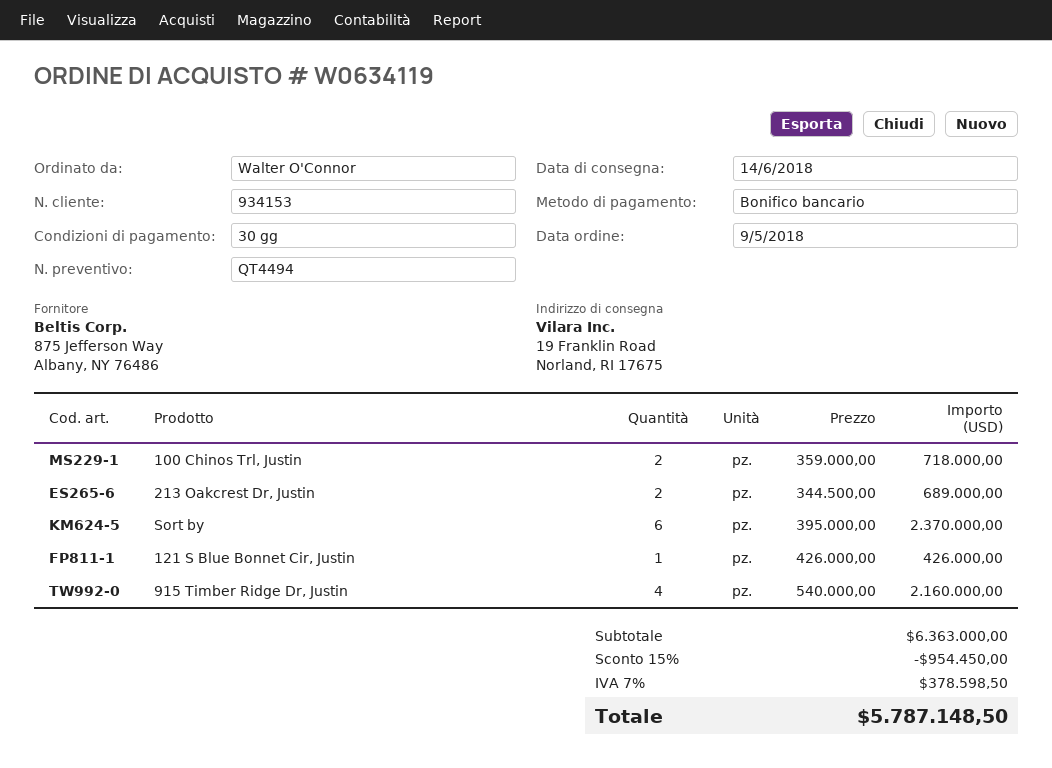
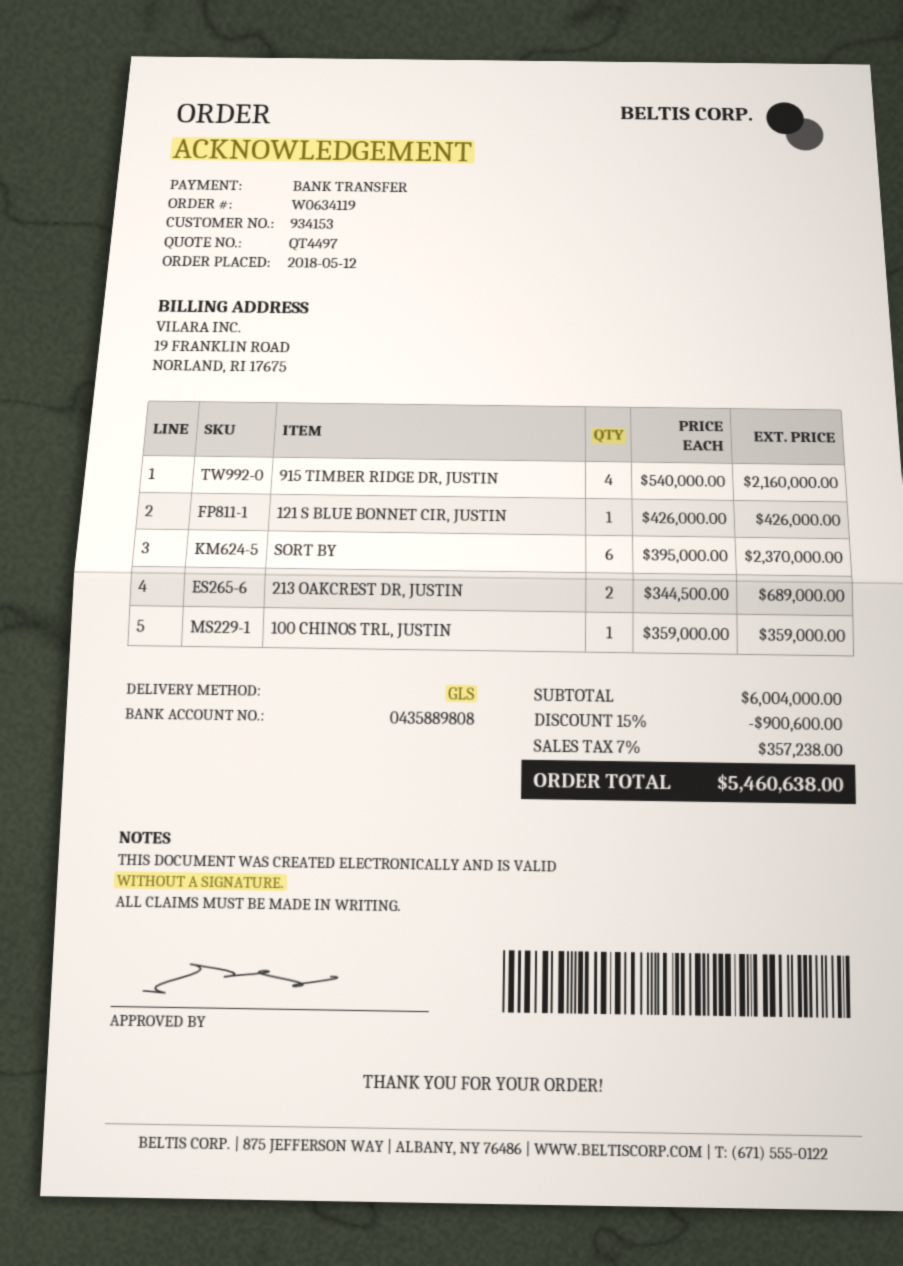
quote number: QT4494 -> QT4497
order date: 2018-05-09 -> 2018-05-12
100 Chinos Trl, Justin: 2 x 359000.00 = 718000.00 -> 1 x 359000.00 = 359000.00
subtotal: 6363000.00 -> 6004000.00
discount: 15% = 954450.00 -> 15% = 900600.00
tax: 7% = 378598.50 -> 7% = 357238.00
total: 5787148.50 -> 5460638.00

